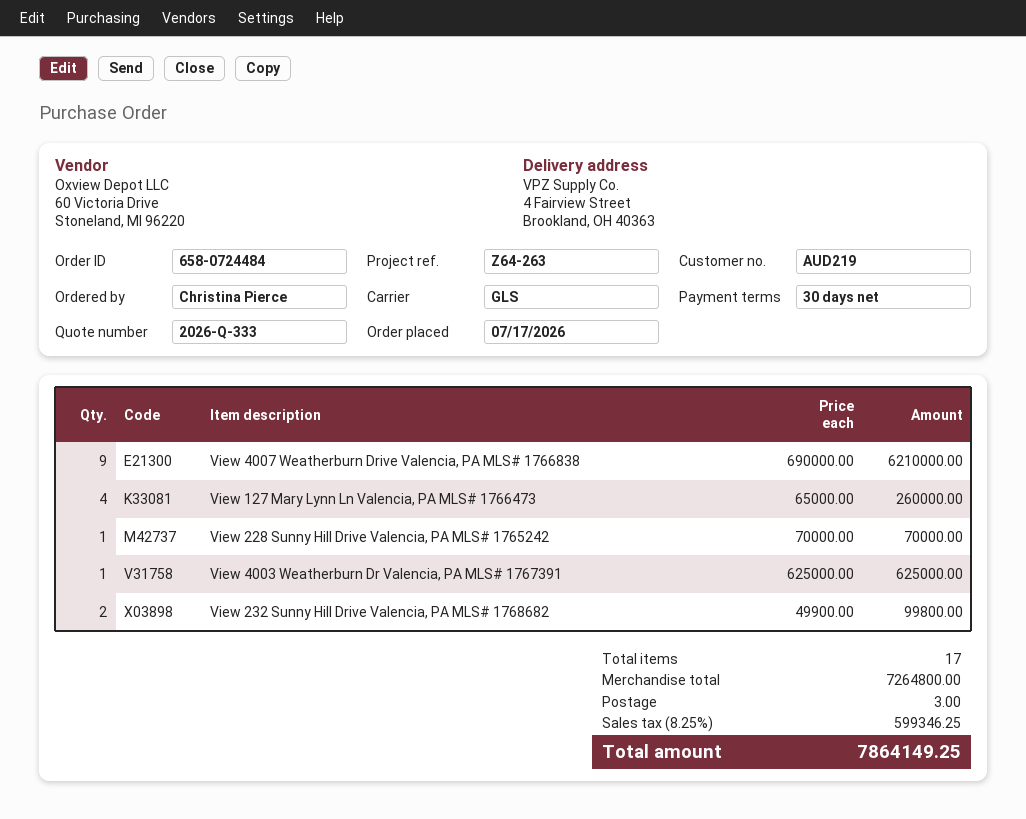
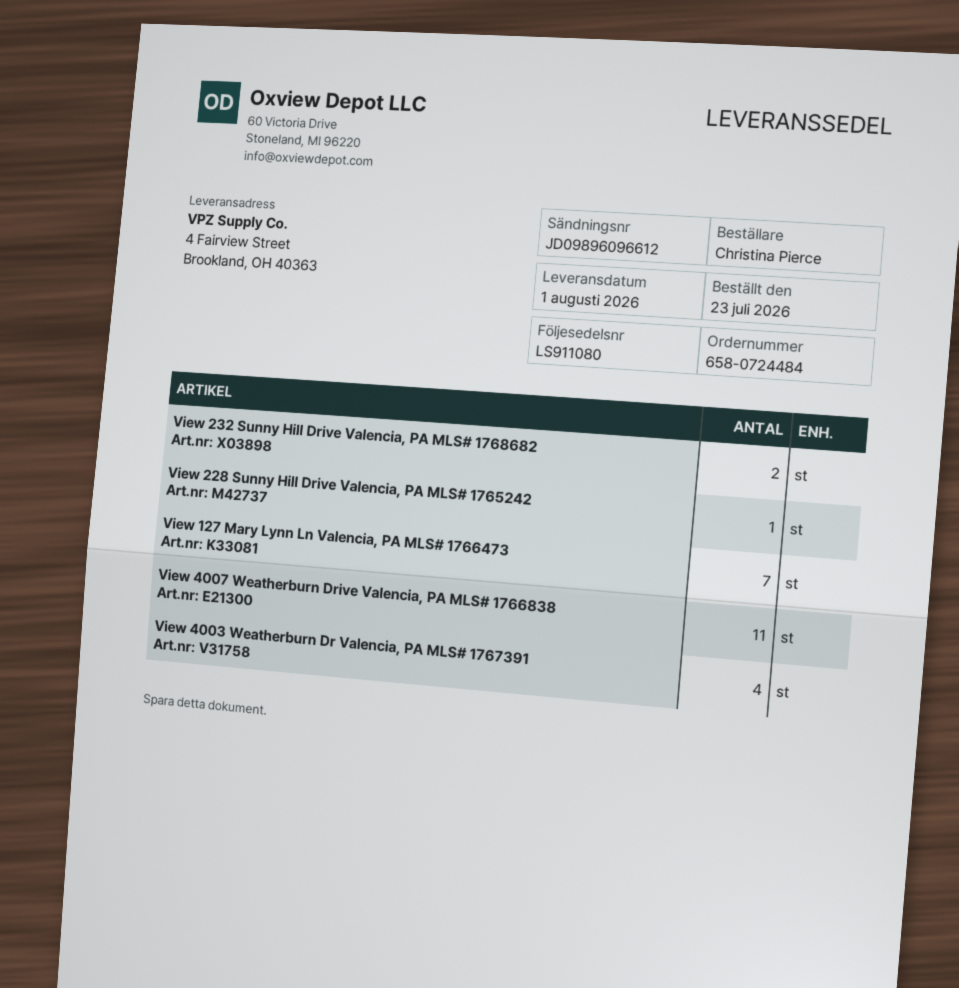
order date: 2026-07-17 -> 2026-07-23
View 4007 Weatherburn Drive Valencia, PA MLS# 1766838: 9 -> 11
View 127 Mary Lynn Ln Valencia, PA MLS# 1766473: 4 -> 7
View 4003 Weatherburn Dr Valencia, PA MLS# 1767391: 1 -> 4

